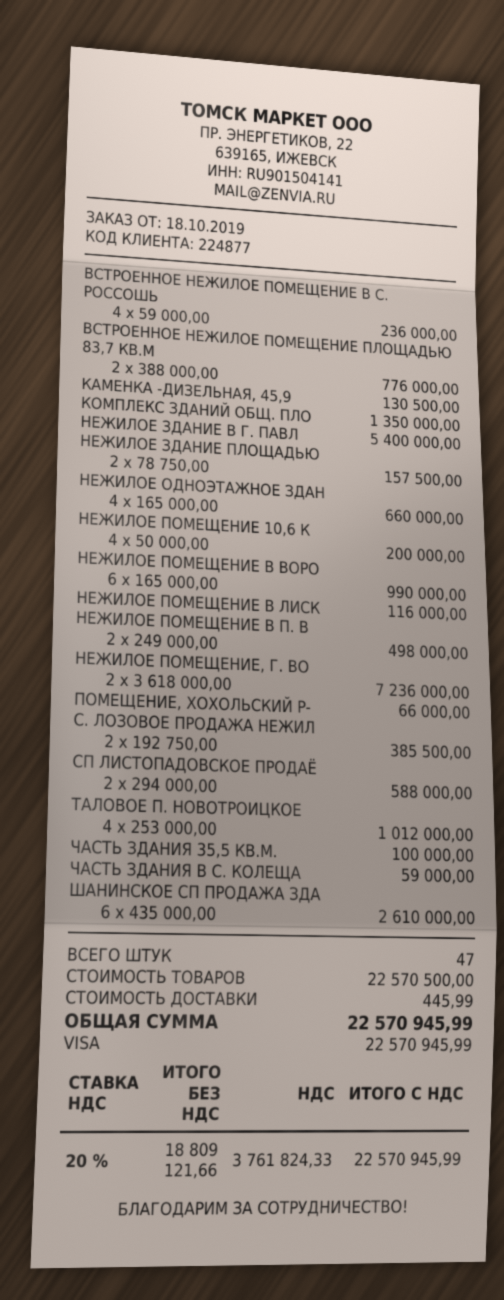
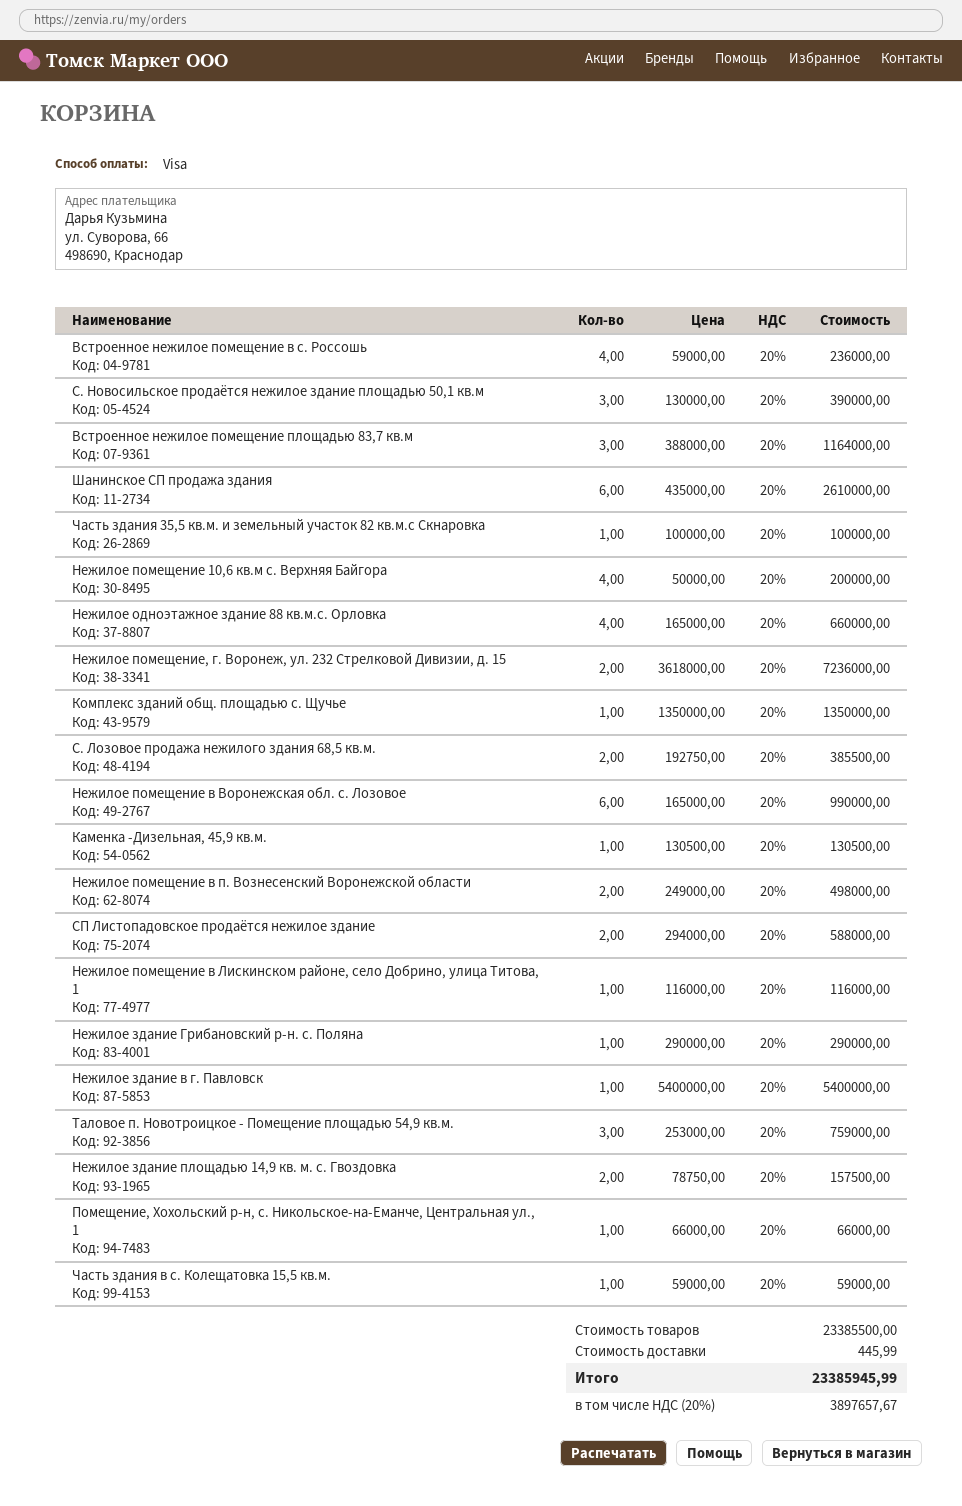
ВСТРОЕННОЕ НЕЖИЛОЕ ПОМЕЩЕНИЕ ПЛОЩАДЬЮ 83,7 КВ.М: 2 x 388000.00 = 776000.00 -> 3 x 388000.00 = 1164000.00
ТАЛОВОЕ П. НОВОТРОИЦКОЕ: 4 x 253000.00 = 1012000.00 -> 3 x 253000.00 = 759000.00
С. Новосильское продаётся нежилое здание площадью 50,1 кв.м: none -> 3 x 130000.00 = 390000.00
Нежилое здание Грибановский р-н. с. Поляна: none -> 1 x 290000.00 = 290000.00
subtotal: 22570500.00 -> 23385500.00
tax: 20% = 3761824.33 -> 20% = 3897657.67
total: 22570945.99 -> 23385945.99

